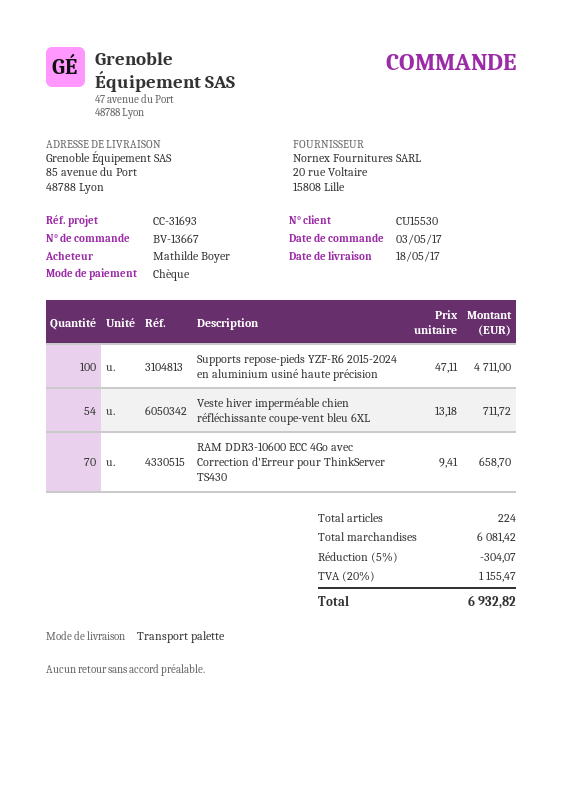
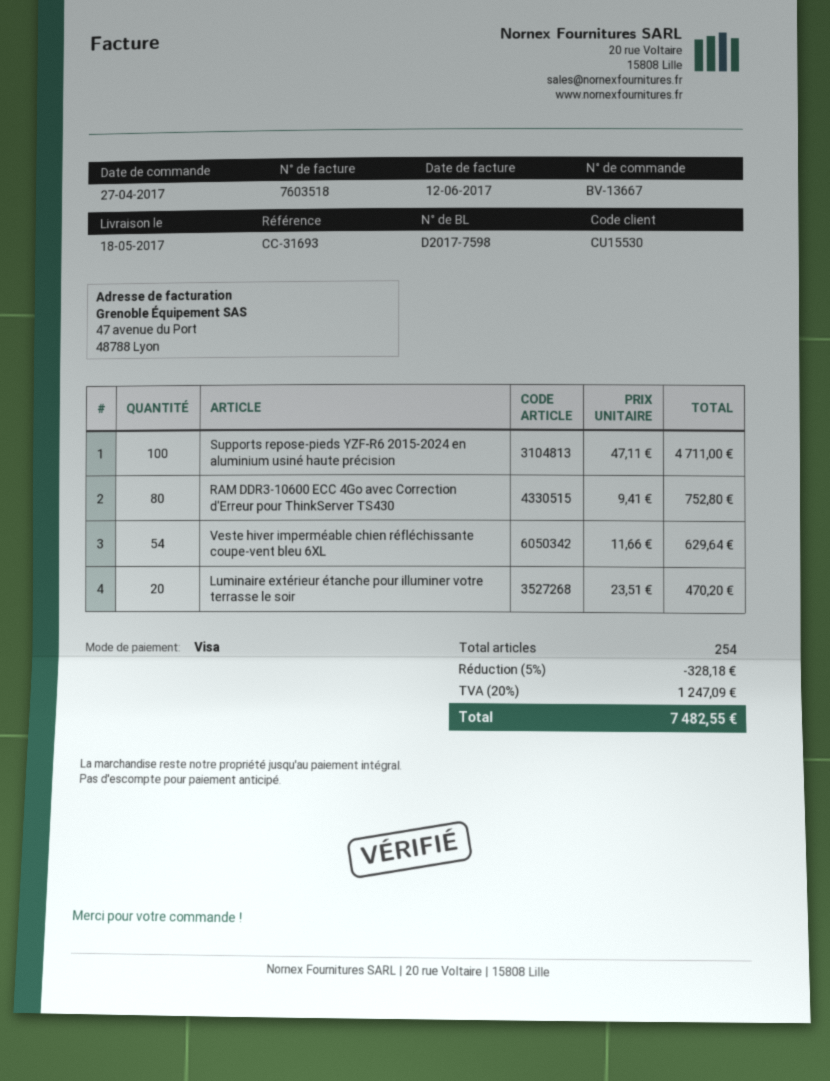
order date: 2017-05-03 -> 2017-04-27
payment method: cheque -> Visa
Veste hiver imperméable chien réfléchissante coupe-vent bleu 6XL: 54 x 13.18 = 711.72 -> 54 x 11.66 = 629.64
RAM DDR3-10600 ECC 4Go avec Correction d'Erreur pour ThinkServer TS430: 70 x 9.41 = 658.70 -> 80 x 9.41 = 752.80
Luminaire extérieur étanche pour illuminer votre terrasse le soir: none -> 20 x 23.51 = 470.20
total quantity: 224 -> 254
discount: 5% = 304.07 -> 5% = 328.18
tax: 20% = 1155.47 -> 20% = 1247.09
total: 6932.82 -> 7482.55

